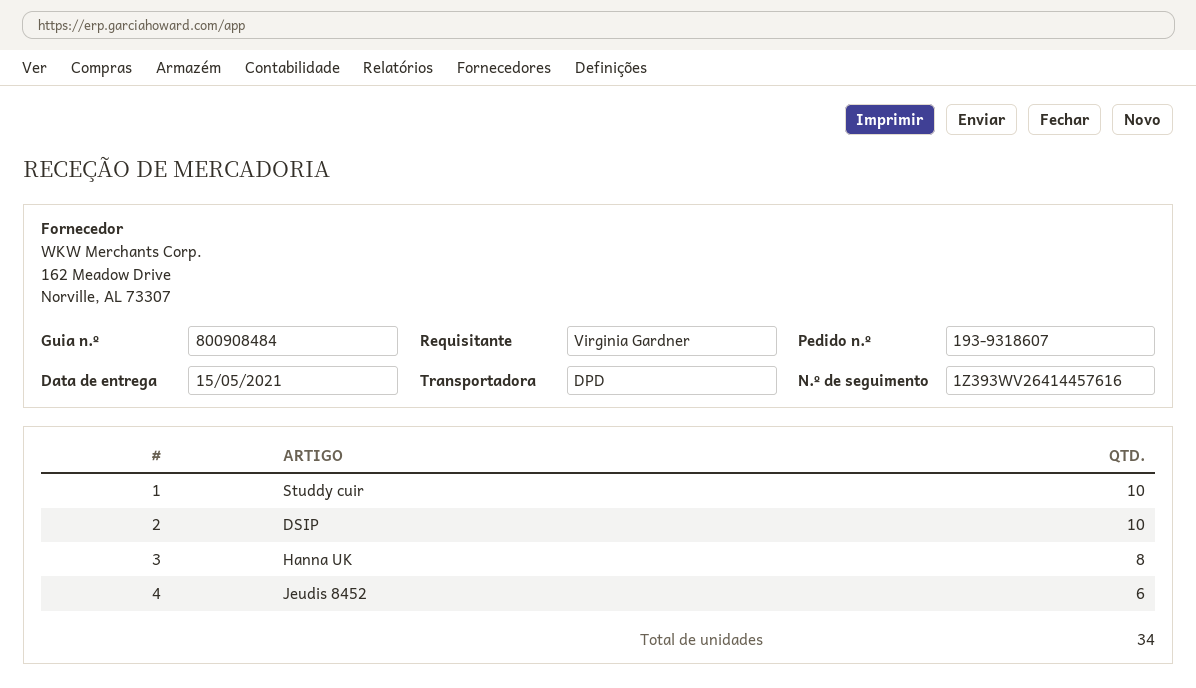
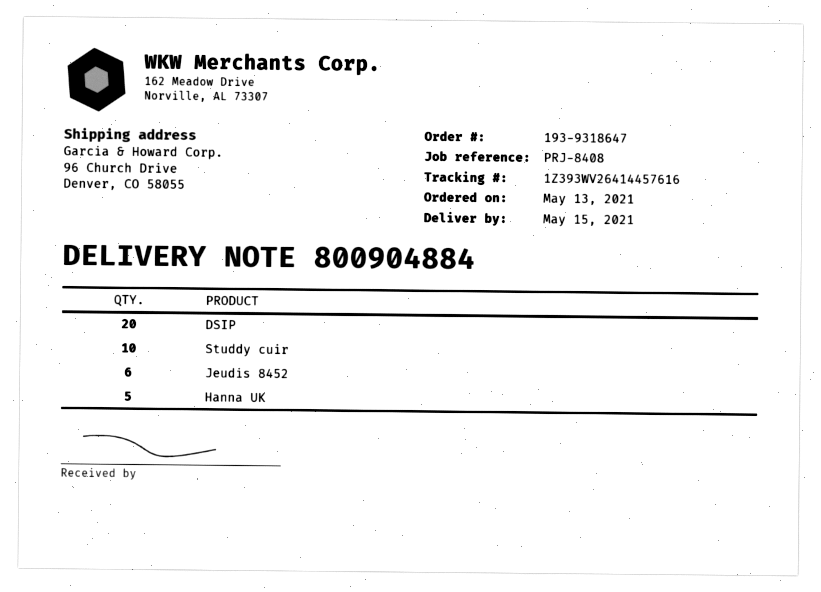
order number: 193-9318607 -> 193-9318647
delivery note number: 800908484 -> 800904884
DSIP: 10 -> 20
Hanna UK: 8 -> 5

